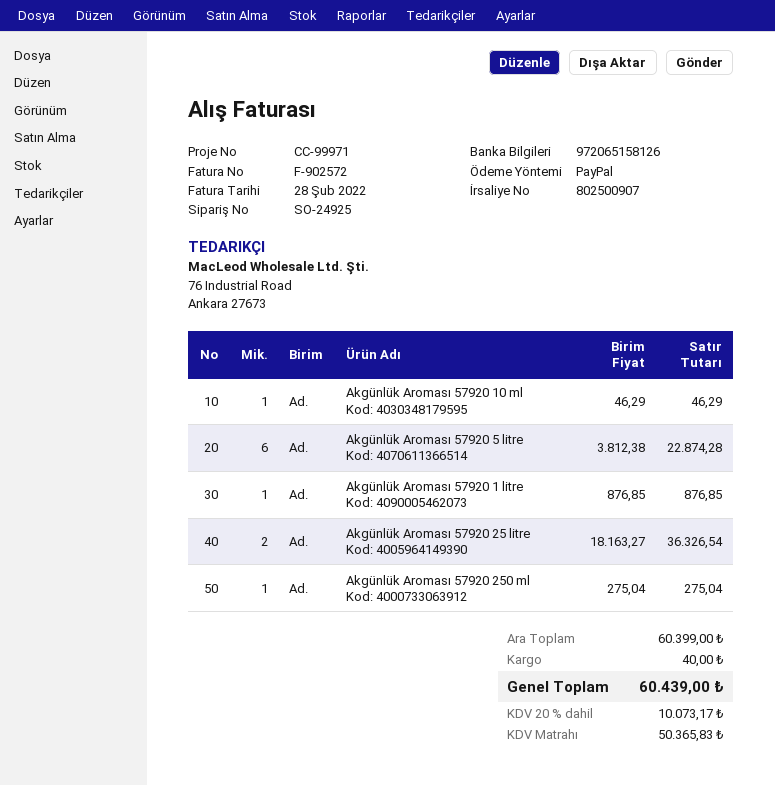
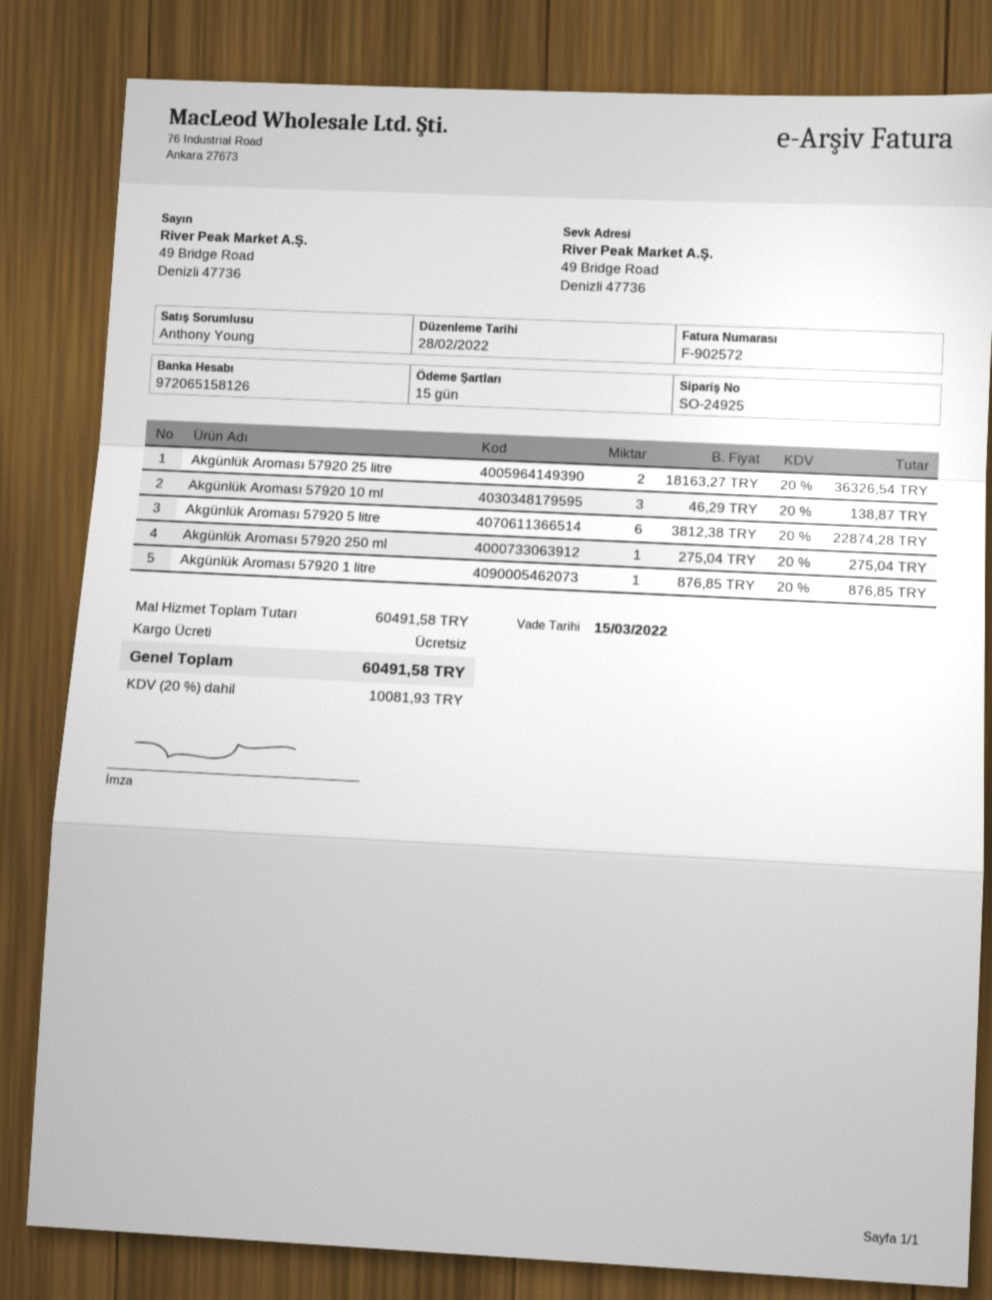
Akgünlük Aroması 57920 10 ml: 1 x 46.29 = 46.29 -> 3 x 46.29 = 138.87
subtotal: 60399.00 -> 60491.58
shipping: 40.00 -> 0.00
tax: 20% = 10073.17 -> 20% = 10081.93
total: 60439.00 -> 60491.58

